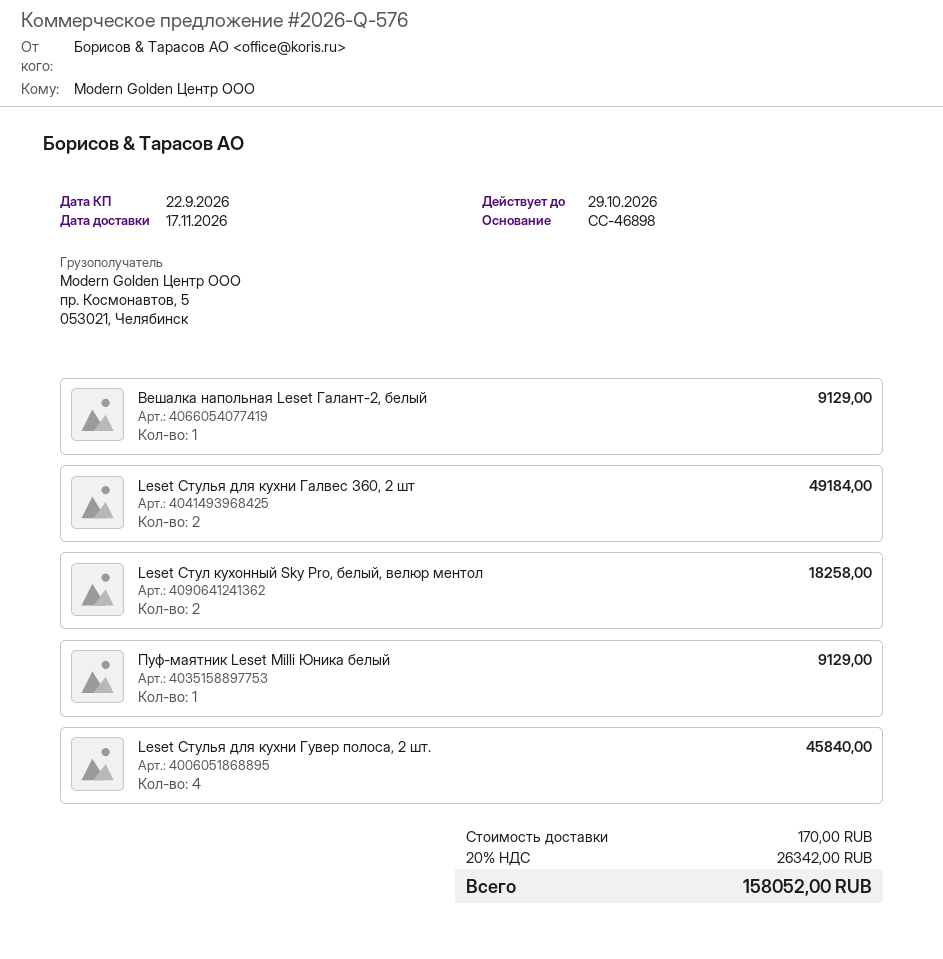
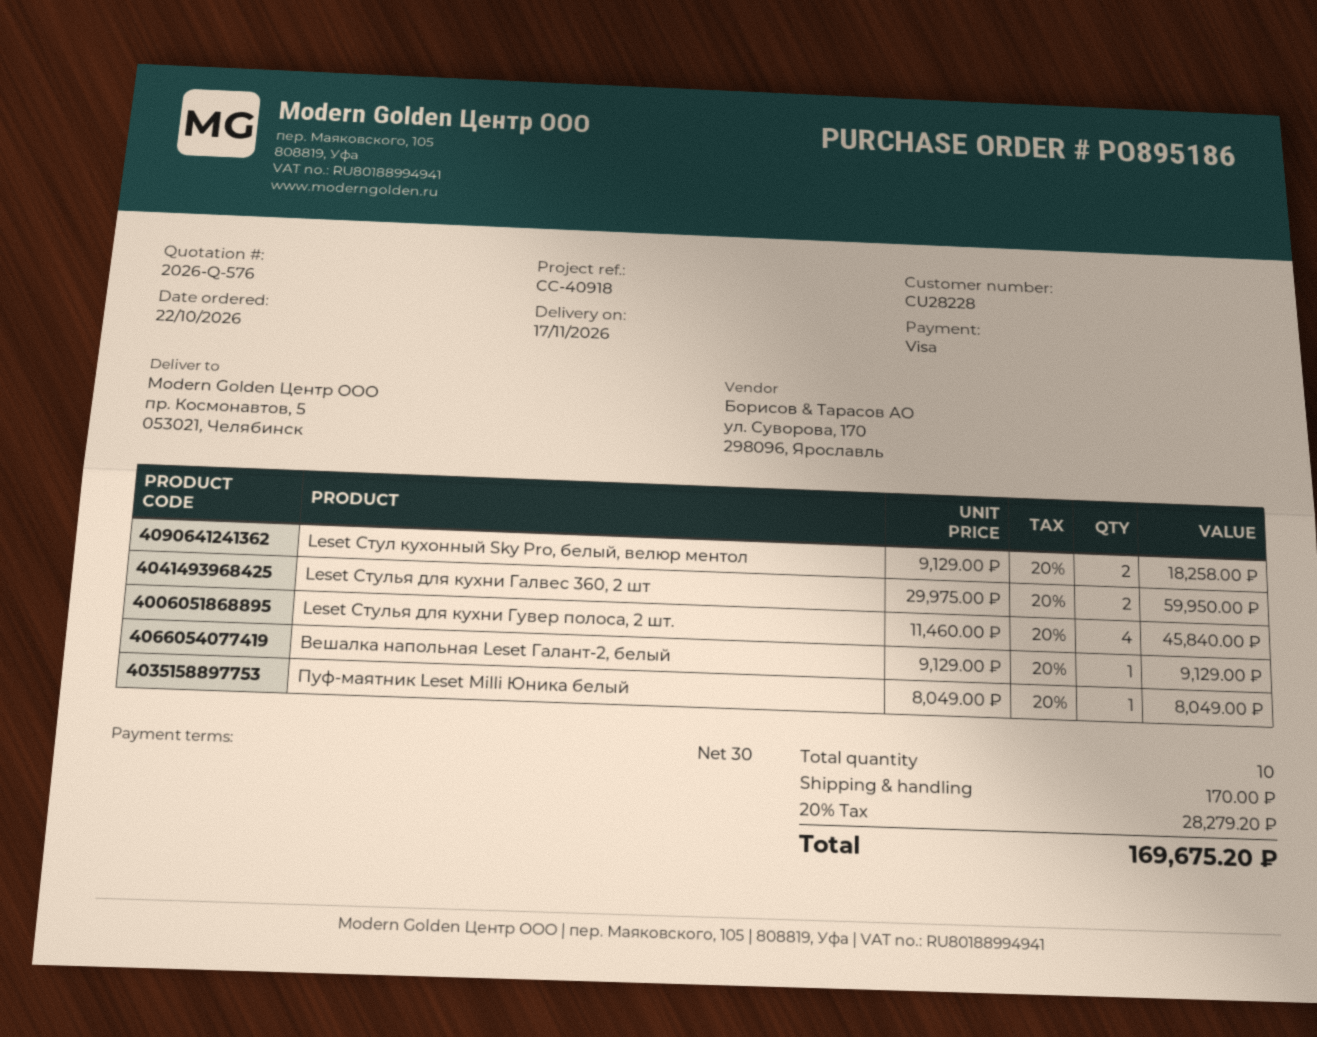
reference: CC-46898 -> CC-40918
Leset Стулья для кухни Галвес 360, 2 шт: 2 for 49184.00 -> 2 for 59950.00
Пуф-маятник Leset Milli Юника белый: 1 for 9129.00 -> 1 for 8049.00
tax: 20% = 26342.00 -> 20% = 28279.20
total: 158052.00 -> 169675.20

